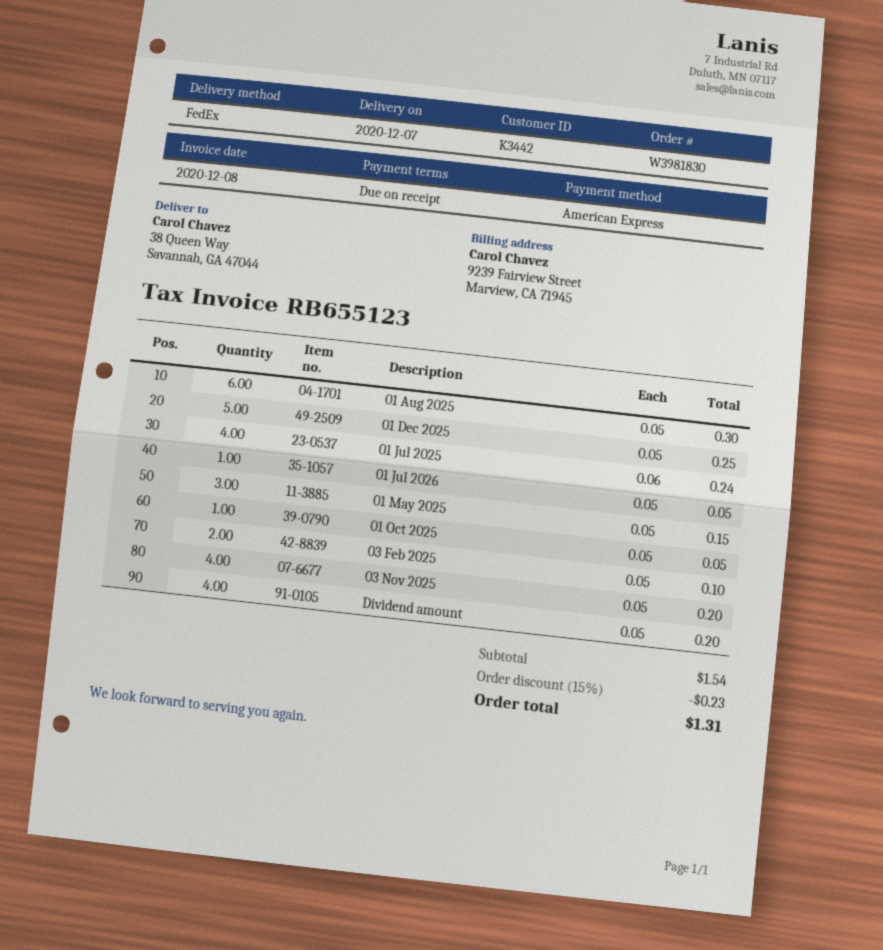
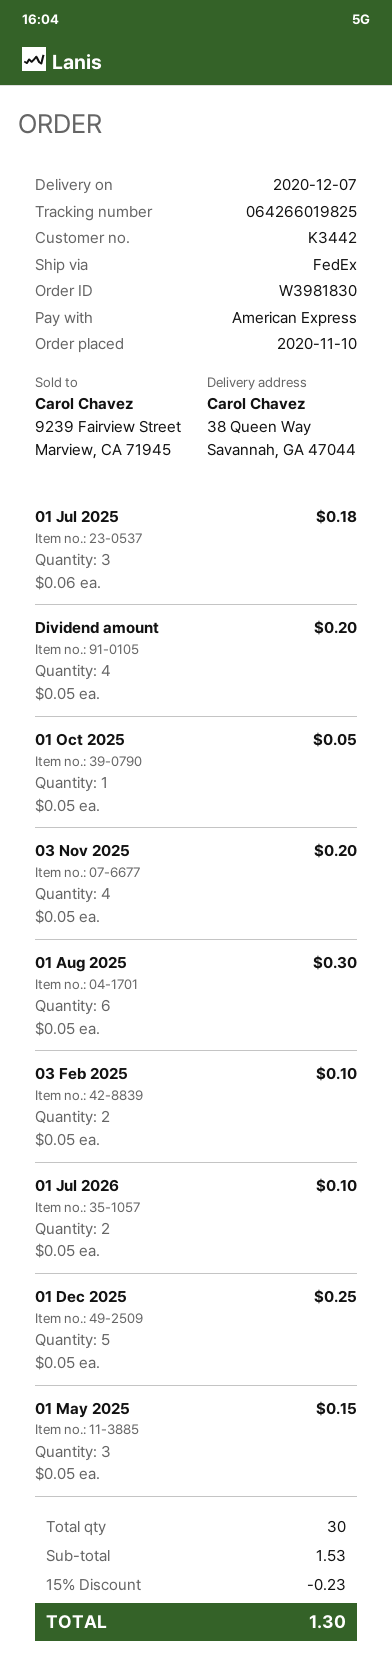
01 Jul 2025: 4 x 0.06 = 0.24 -> 3 x 0.06 = 0.18
01 Jul 2026: 1 x 0.05 = 0.05 -> 2 x 0.05 = 0.10
subtotal: 1.54 -> 1.53
total: 1.31 -> 1.30

